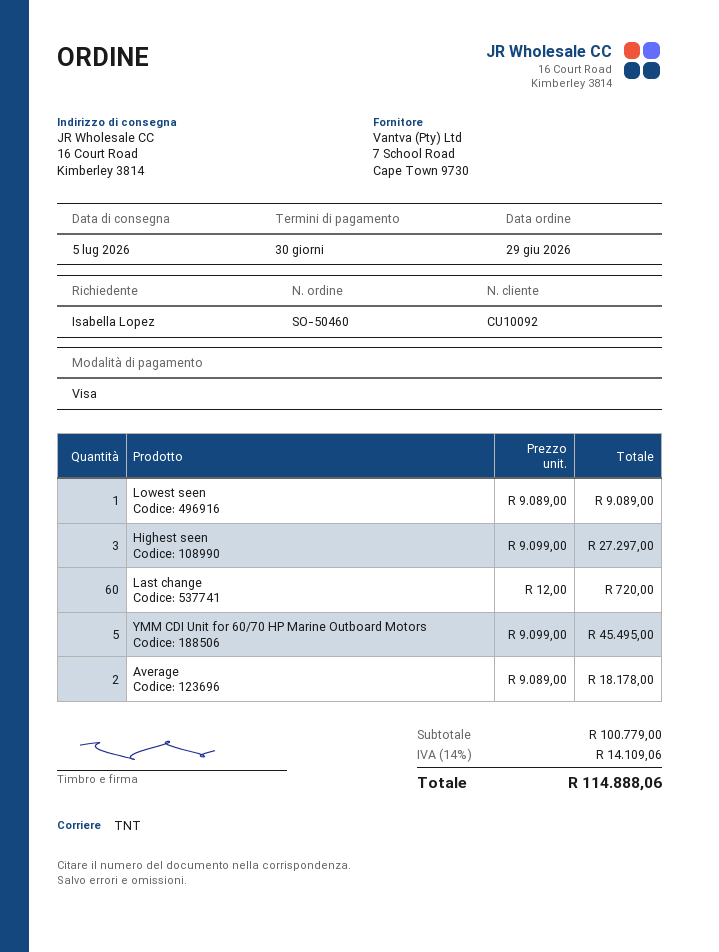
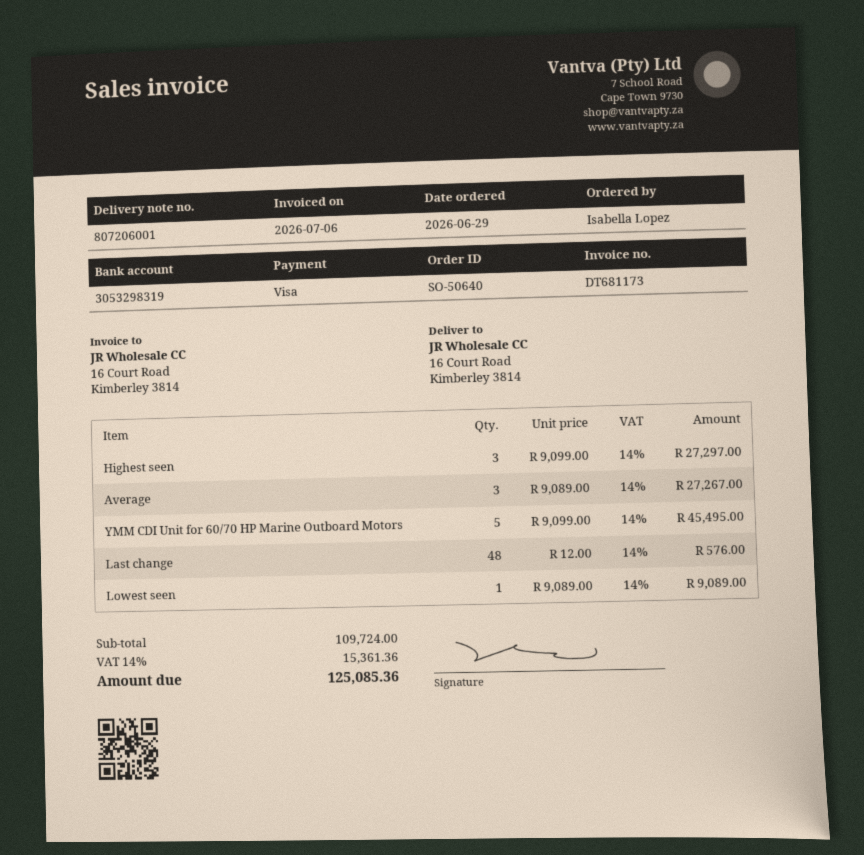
order number: SO-50460 -> SO-50640
Last change: 60 x 12.00 = 720.00 -> 48 x 12.00 = 576.00
Average: 2 x 9089.00 = 18178.00 -> 3 x 9089.00 = 27267.00
subtotal: 100779.00 -> 109724.00
tax: 14% = 14109.06 -> 14% = 15361.36
total: 114888.06 -> 125085.36

